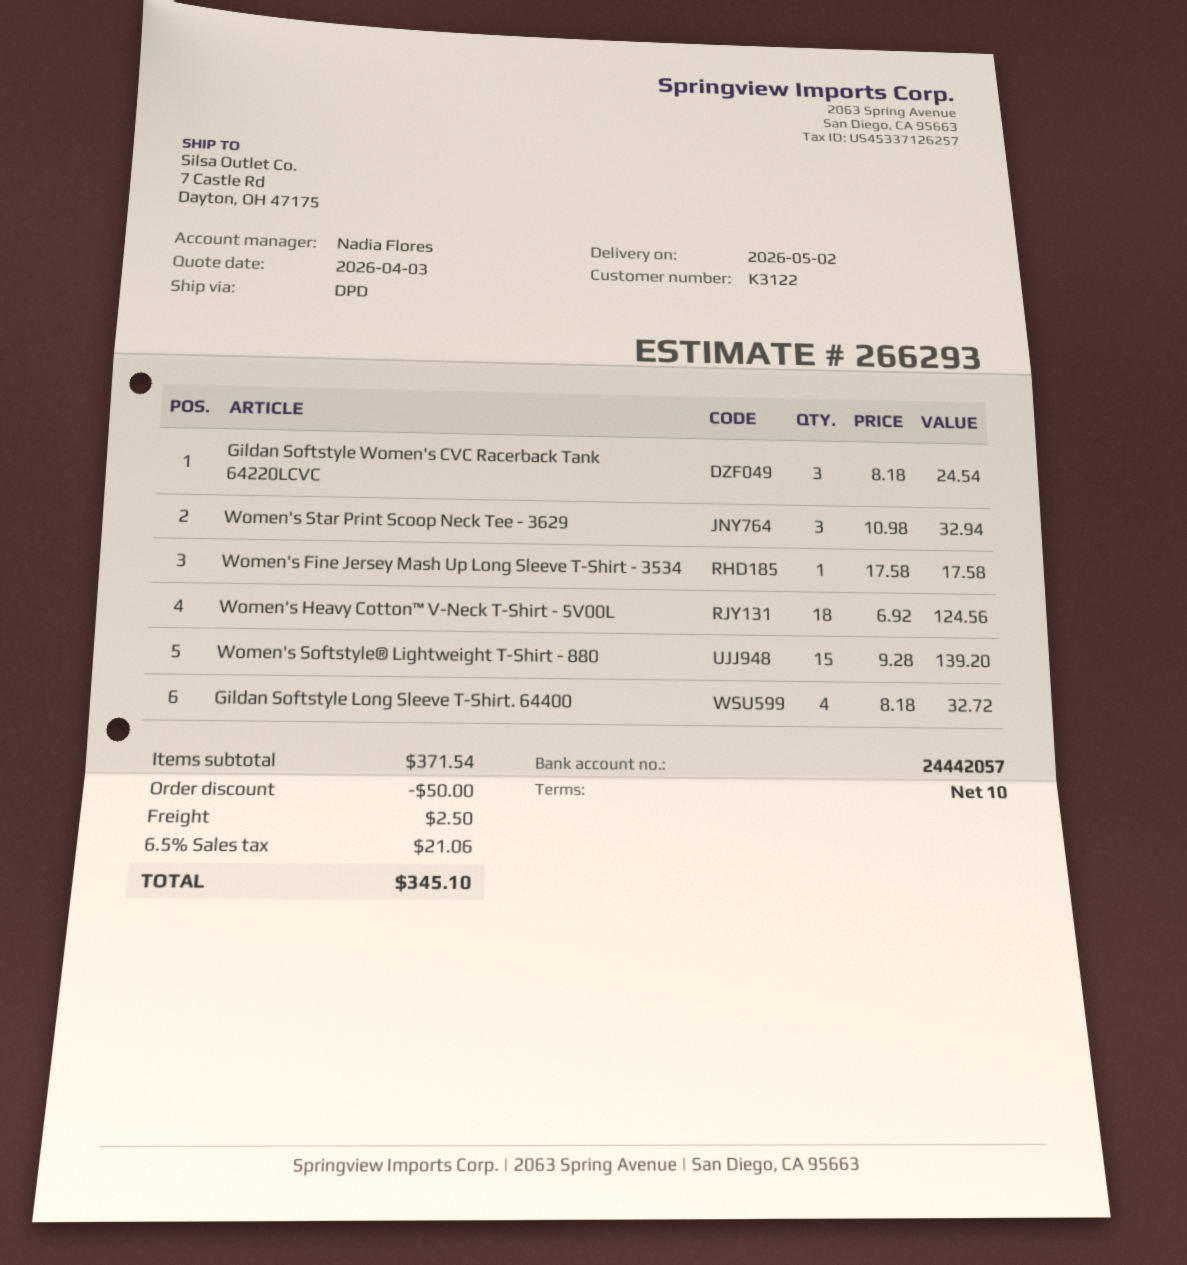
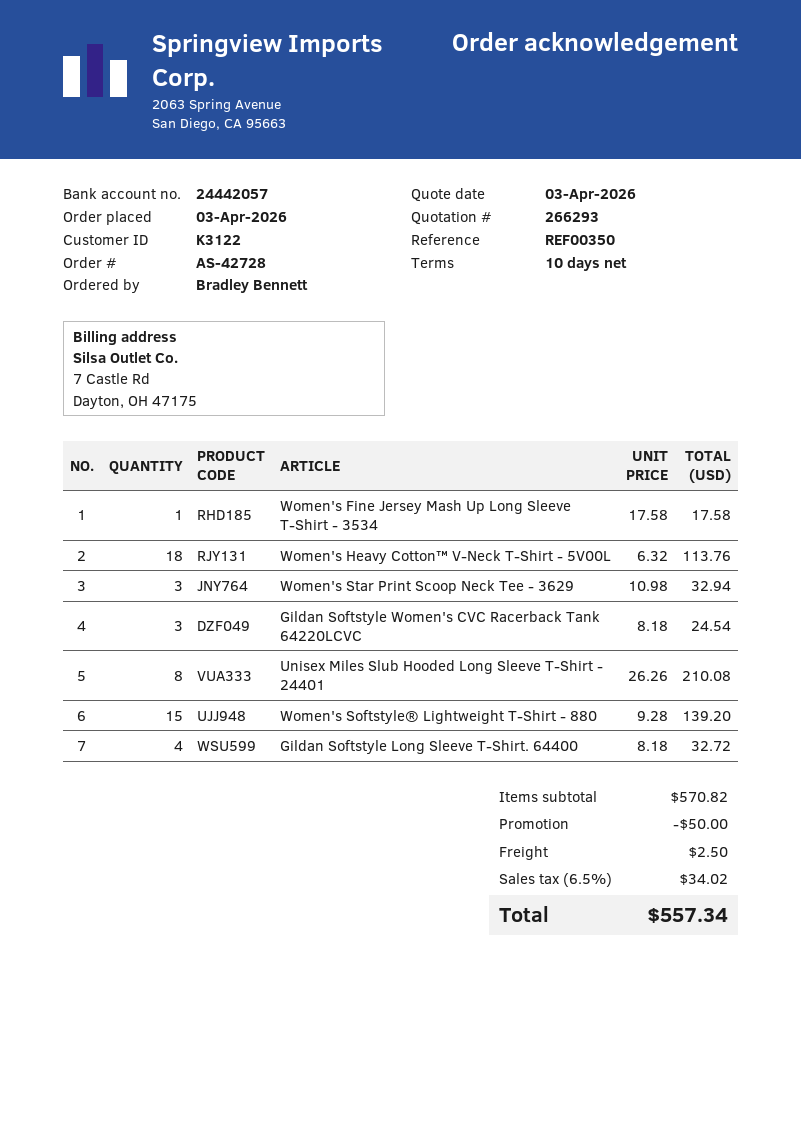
Women's Heavy Cotton™ V-Neck T-Shirt - 5V00L: 18 x 6.92 = 124.56 -> 18 x 6.32 = 113.76
Unisex Miles Slub Hooded Long Sleeve T-Shirt - 24401: none -> 8 x 26.26 = 210.08
subtotal: 371.54 -> 570.82
tax: 6.5% = 21.06 -> 6.5% = 34.02
total: 345.10 -> 557.34

